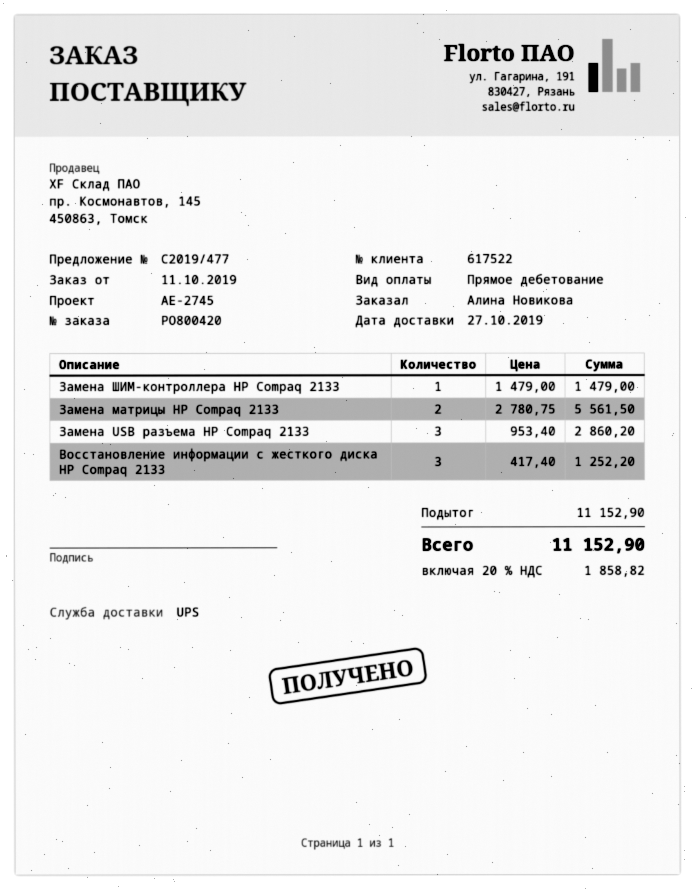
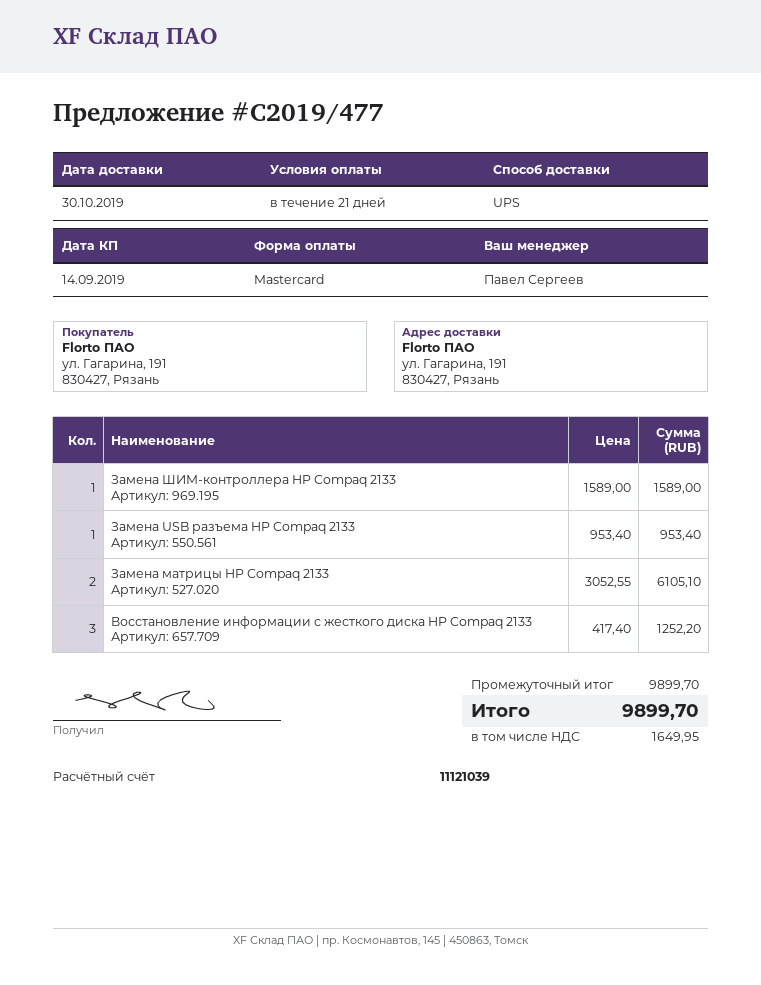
delivery date: 2019-10-27 -> 2019-10-30
payment method: direct debit -> Mastercard
Замена ШИМ-контроллера HP Compaq 2133: 1 x 1479.00 = 1479.00 -> 1 x 1589.00 = 1589.00
Замена матрицы HP Compaq 2133: 2 x 2780.75 = 5561.50 -> 2 x 3052.55 = 6105.10
Замена USB разъема HP Compaq 2133: 3 x 953.40 = 2860.20 -> 1 x 953.40 = 953.40
subtotal: 11152.90 -> 9899.70
tax: 1858.82 -> 1649.95
total: 11152.90 -> 9899.70

